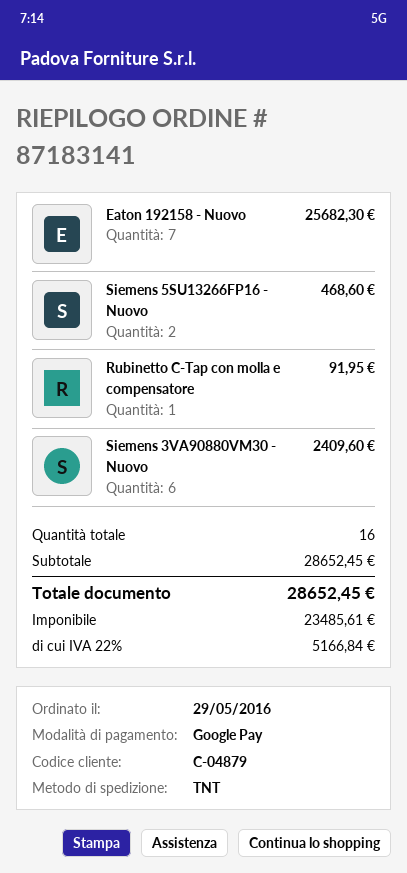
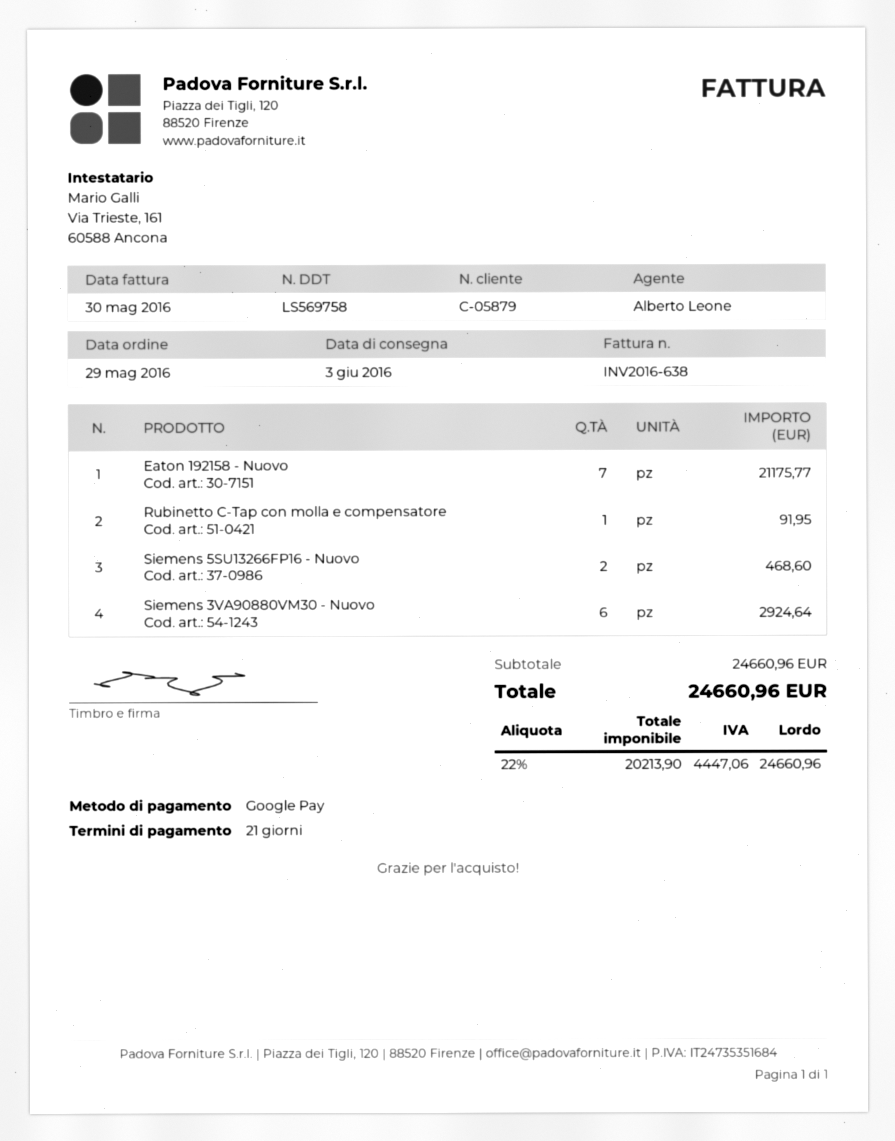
customer number: C-04879 -> C-05879
Eaton 192158 - Nuovo: 7 for 25682.30 -> 7 for 21175.77
Siemens 3VA90880VM30 - Nuovo: 6 for 2409.60 -> 6 for 2924.64
subtotal: 28652.45 -> 24660.96
net: 23485.61 -> 20213.90
tax: 22% = 5166.84 -> 22% = 4447.06
total: 28652.45 -> 24660.96

